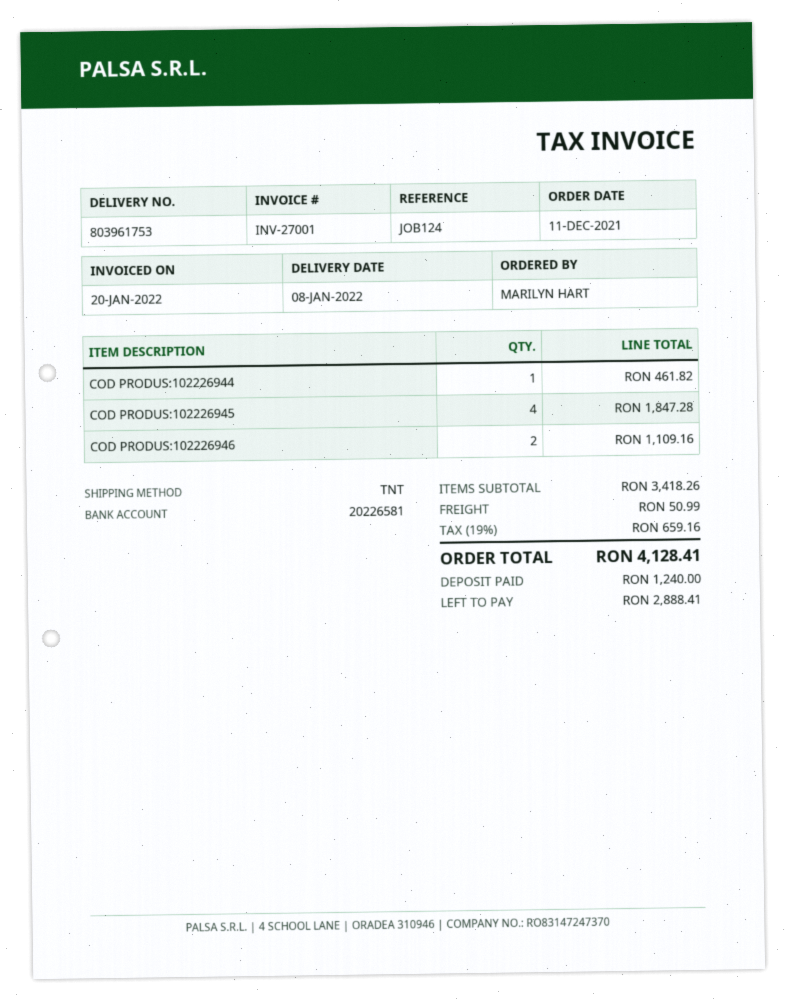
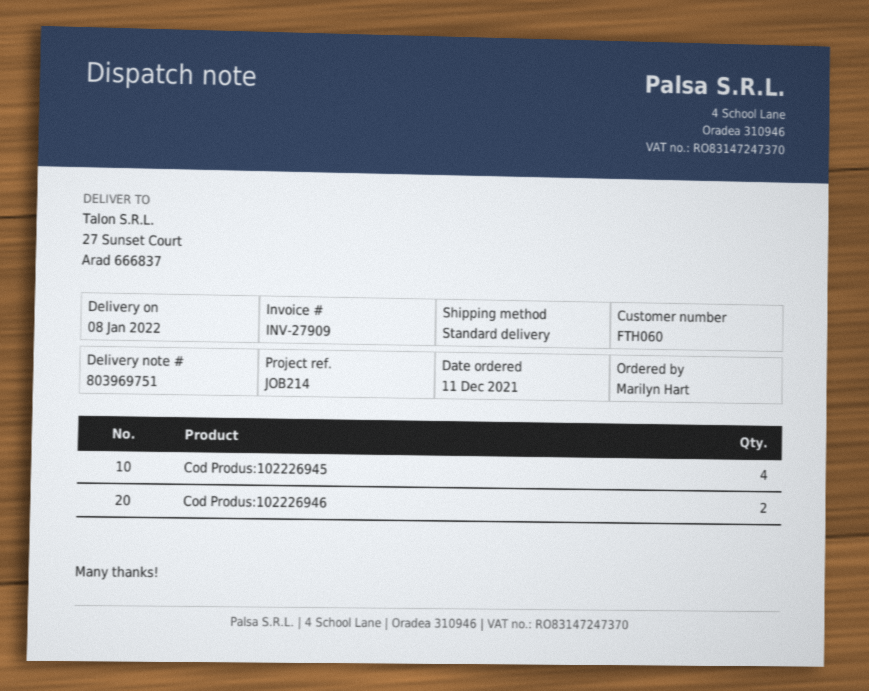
delivery note number: 803961753 -> 803969751
invoice number: INV-27001 -> INV-27909
reference: JOB124 -> JOB214
shipping method: TNT -> standard
COD PRODUS:102226944: 1 -> none

